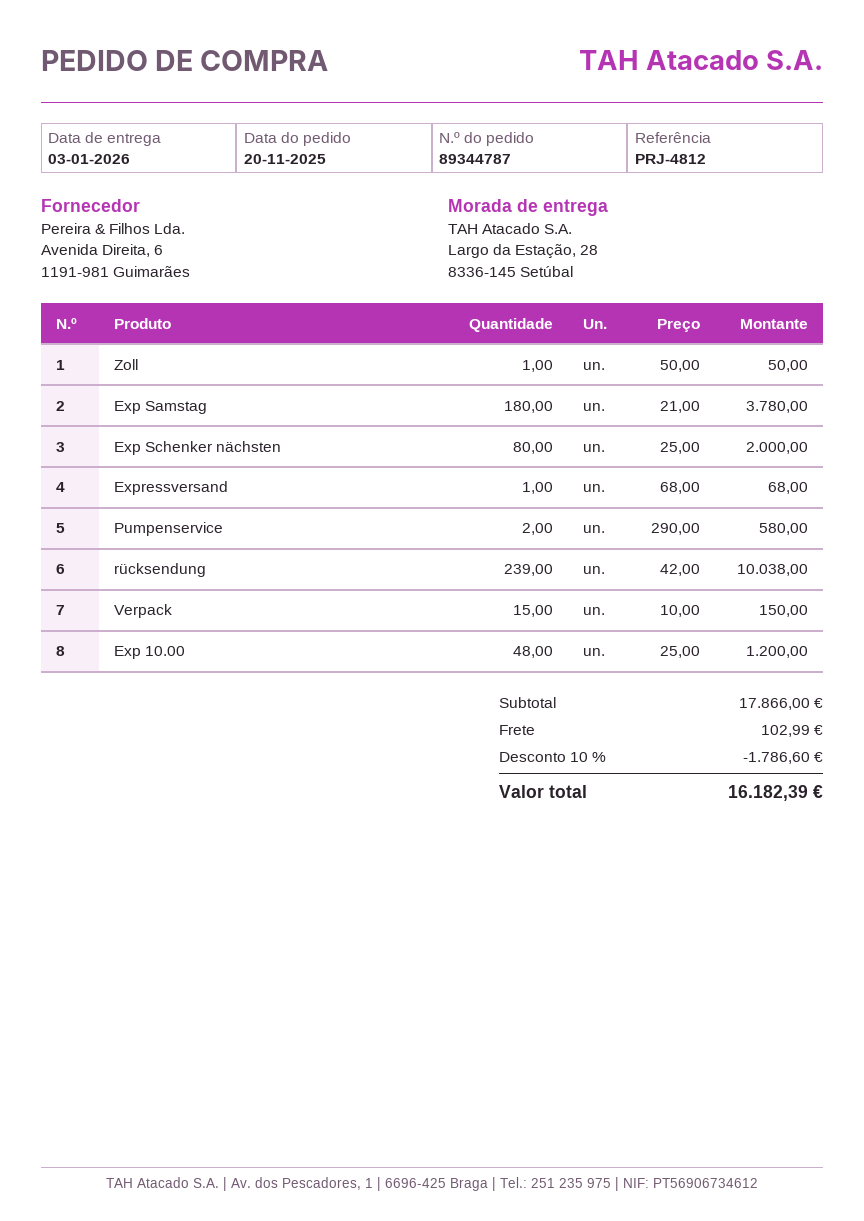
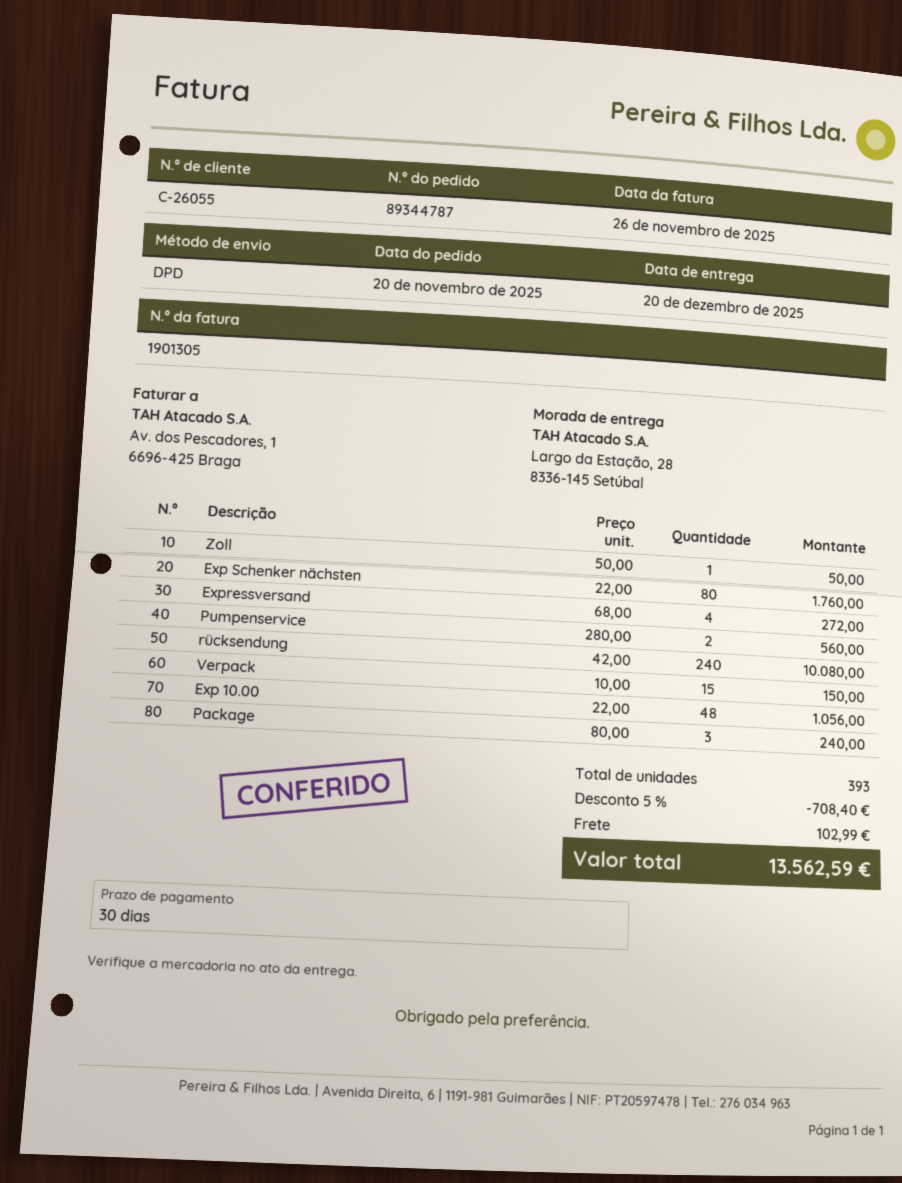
delivery date: 2026-01-03 -> 2025-12-20
Exp Samstag: 180 x 21.00 = 3780.00 -> none
Exp Schenker nächsten: 80 x 25.00 = 2000.00 -> 80 x 22.00 = 1760.00
Expressversand: 1 x 68.00 = 68.00 -> 4 x 68.00 = 272.00
Pumpenservice: 2 x 290.00 = 580.00 -> 2 x 280.00 = 560.00
rücksendung: 239 x 42.00 = 10038.00 -> 240 x 42.00 = 10080.00
Exp 10.00: 48 x 25.00 = 1200.00 -> 48 x 22.00 = 1056.00
Package: none -> 3 x 80.00 = 240.00
discount: 10% = 1786.60 -> 5% = 708.40
total: 16182.39 -> 13562.59

